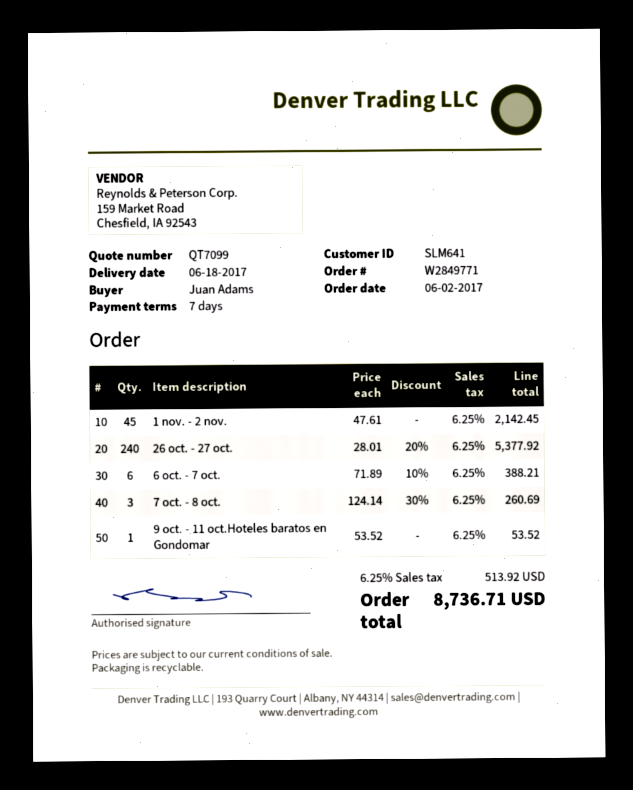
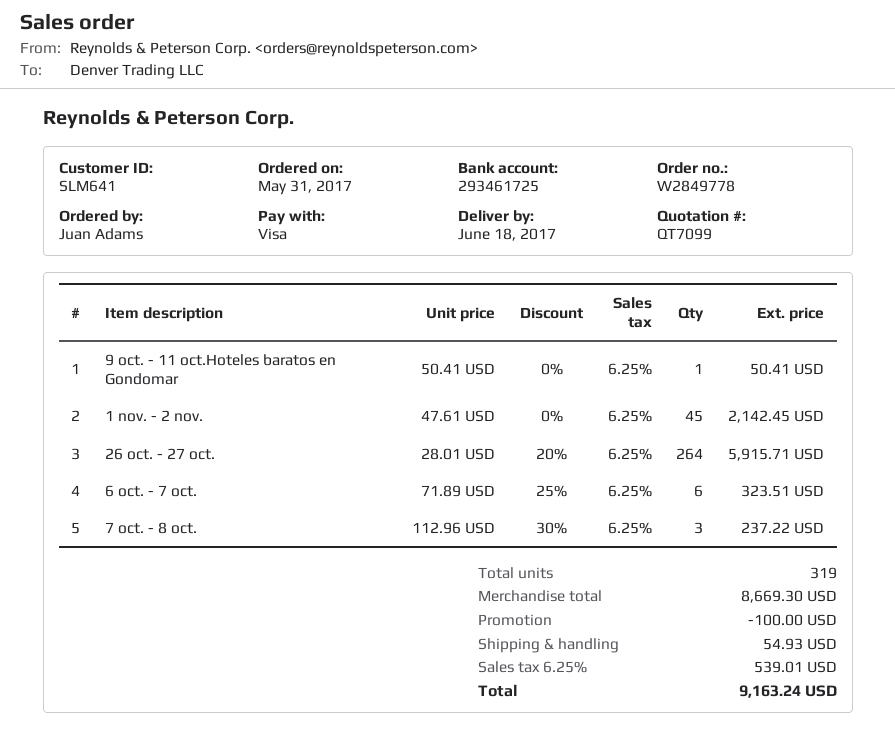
order number: W2849771 -> W2849778
order date: 2017-06-02 -> 2017-05-31
26 oct. - 27 oct.: 240 x 28.01 - 20% = 5377.92 -> 264 x 28.01 - 20% = 5915.71
6 oct. - 7 oct.: 6 x 71.89 - 10% = 388.21 -> 6 x 71.89 - 25% = 323.51
7 oct. - 8 oct.: 3 x 124.14 - 30% = 260.69 -> 3 x 112.96 - 30% = 237.22
9 oct. - 11 oct.Hoteles baratos en Gondomar: 1 x 53.52 = 53.52 -> 1 x 50.41 = 50.41
discount: none -> 100.00
shipping: none -> 54.93
tax: 6.25% = 513.92 -> 6.25% = 539.01
total: 8736.71 -> 9163.24

